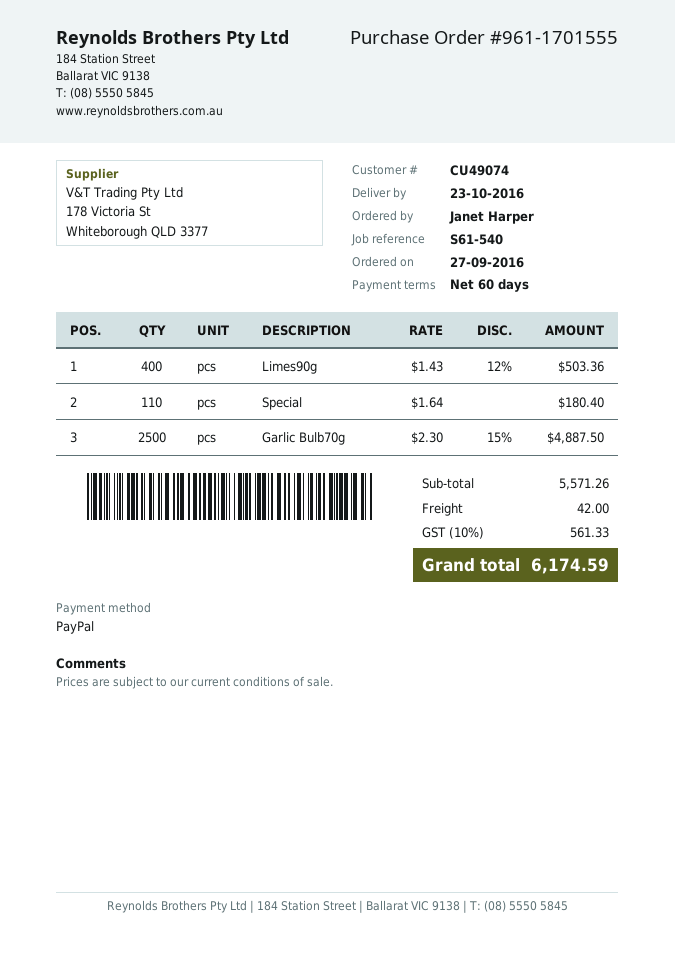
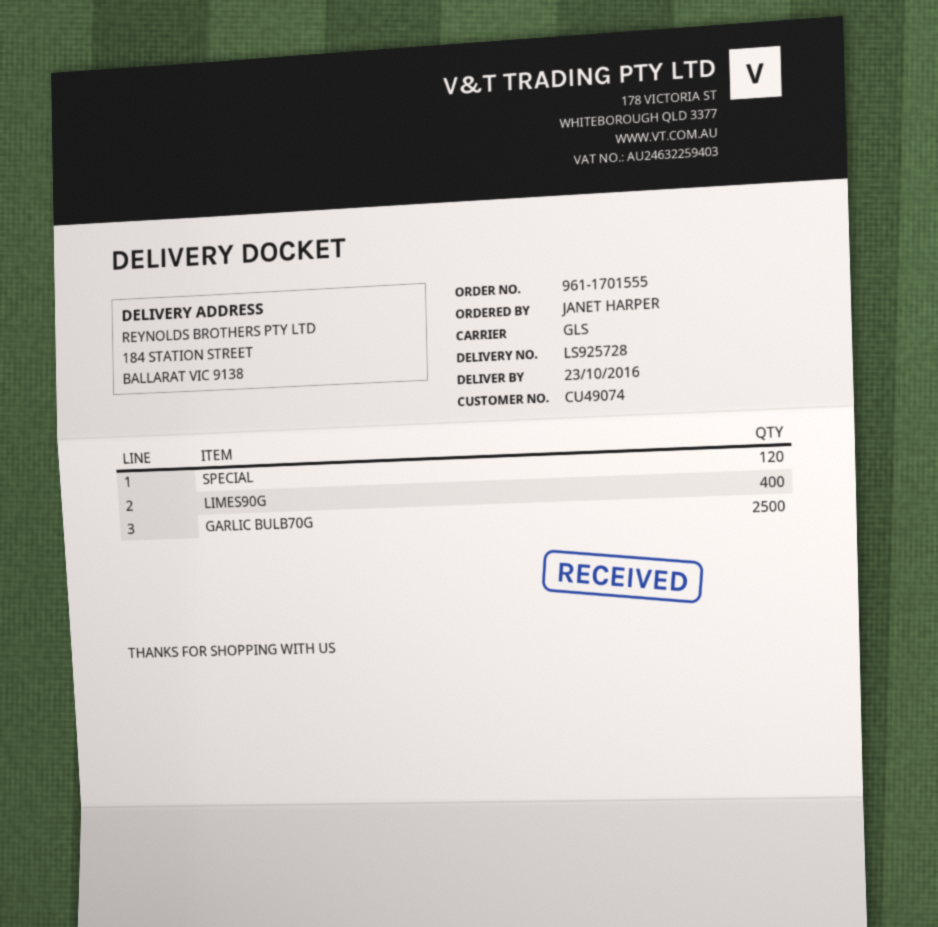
Special: 110 -> 120

